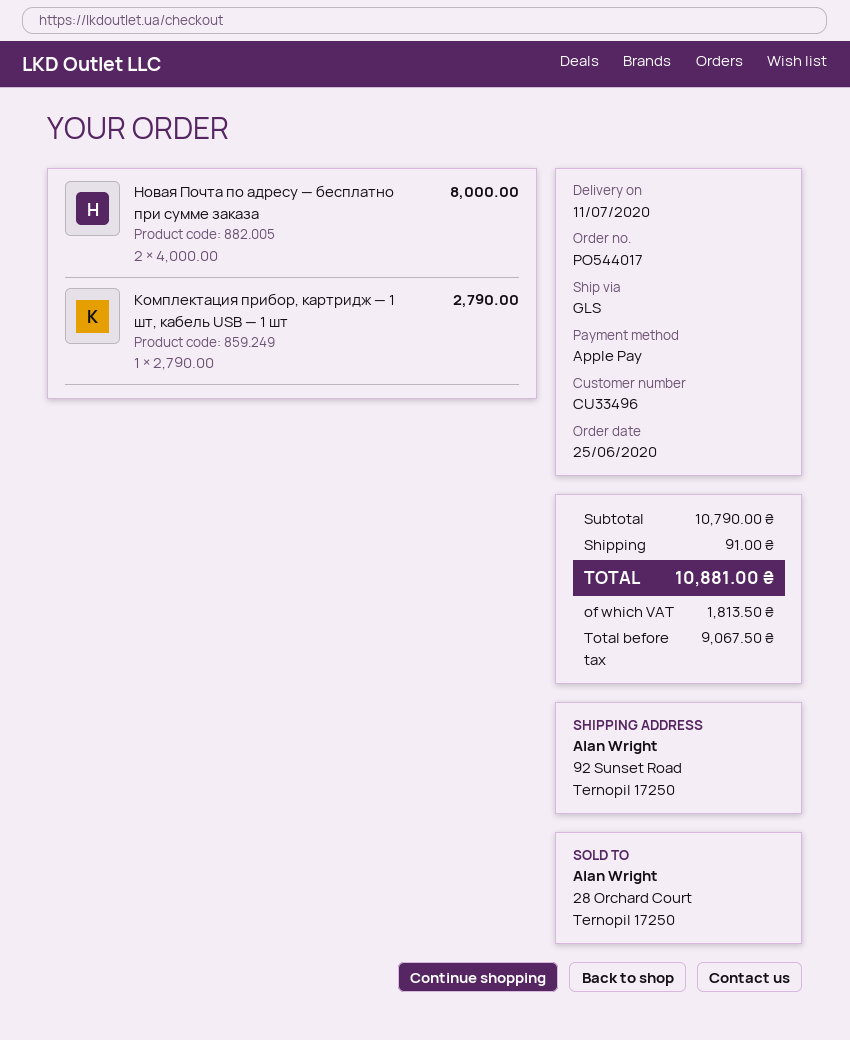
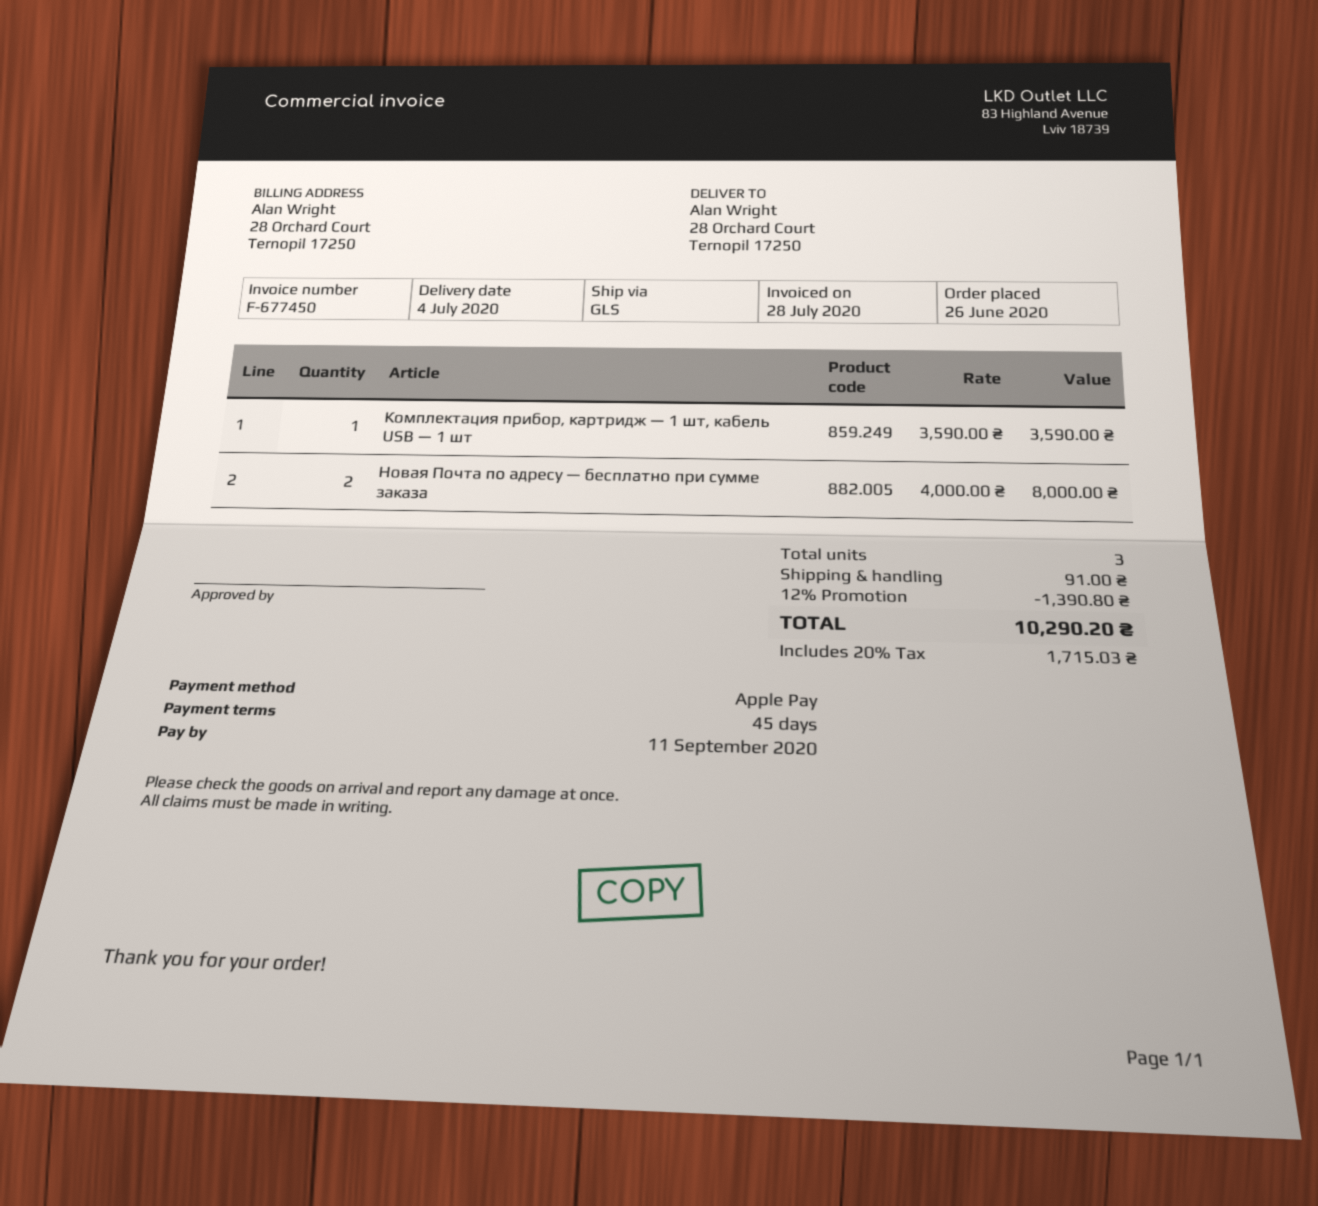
order date: 2020-06-25 -> 2020-06-26
delivery date: 2020-07-11 -> 2020-07-04
ship to: 92 Sunset Road, Ternopil 17250 -> 28 Orchard Court, Ternopil 17250
Комплектация прибор, картридж — 1 шт, кабель USB — 1 шт: 1 x 2790.00 = 2790.00 -> 1 x 3590.00 = 3590.00
discount: none -> 12% = 1390.80
tax: 1813.50 -> 1715.03
total: 10881.00 -> 10290.20

